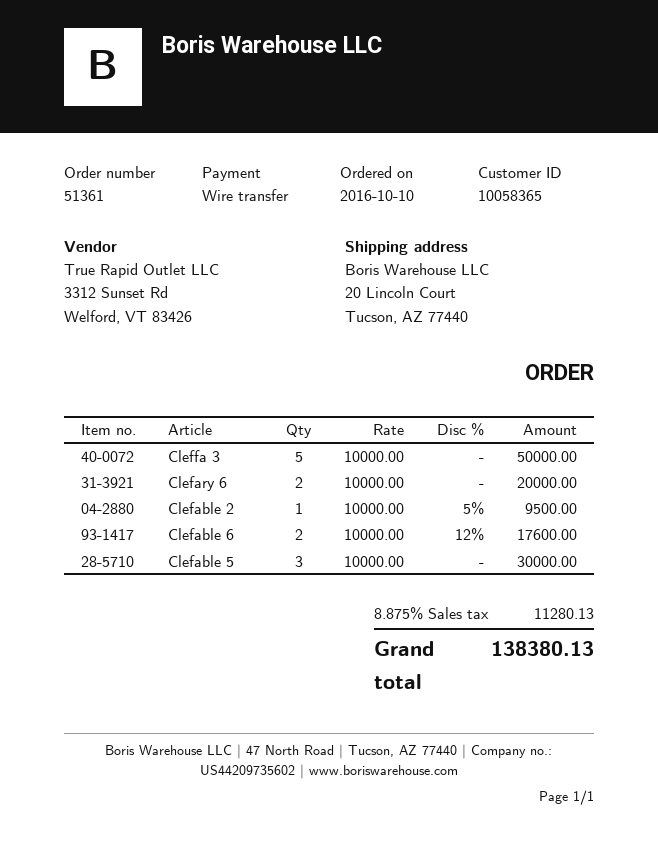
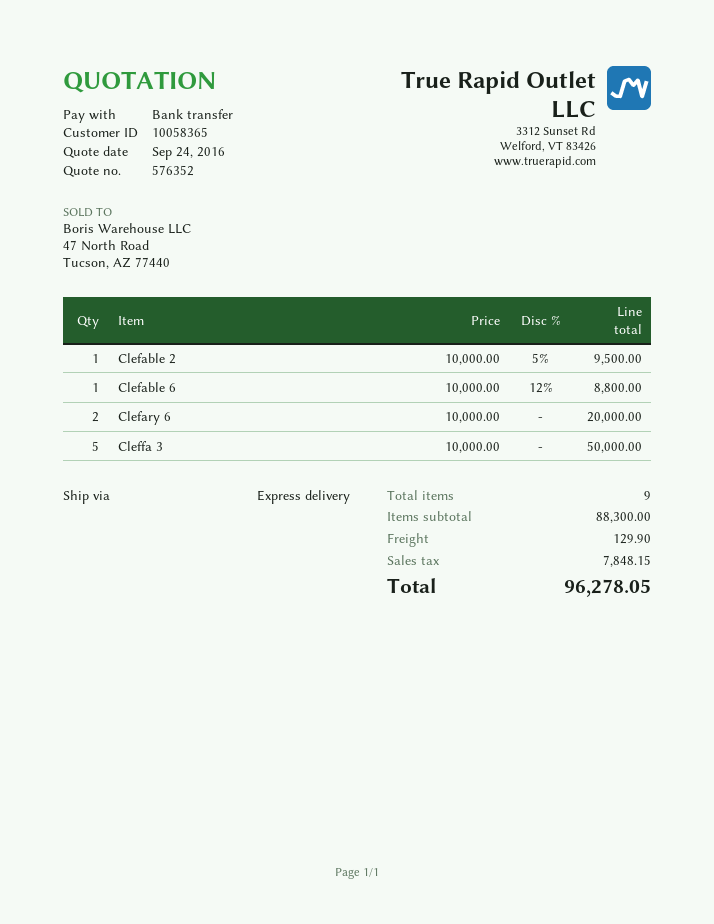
Clefable 6: 2 x 10000.00 - 12% = 17600.00 -> 1 x 10000.00 - 12% = 8800.00
Clefable 5: 3 x 10000.00 = 30000.00 -> none
shipping: none -> 129.90
tax: 11280.13 -> 7848.15
total: 138380.13 -> 96278.05

